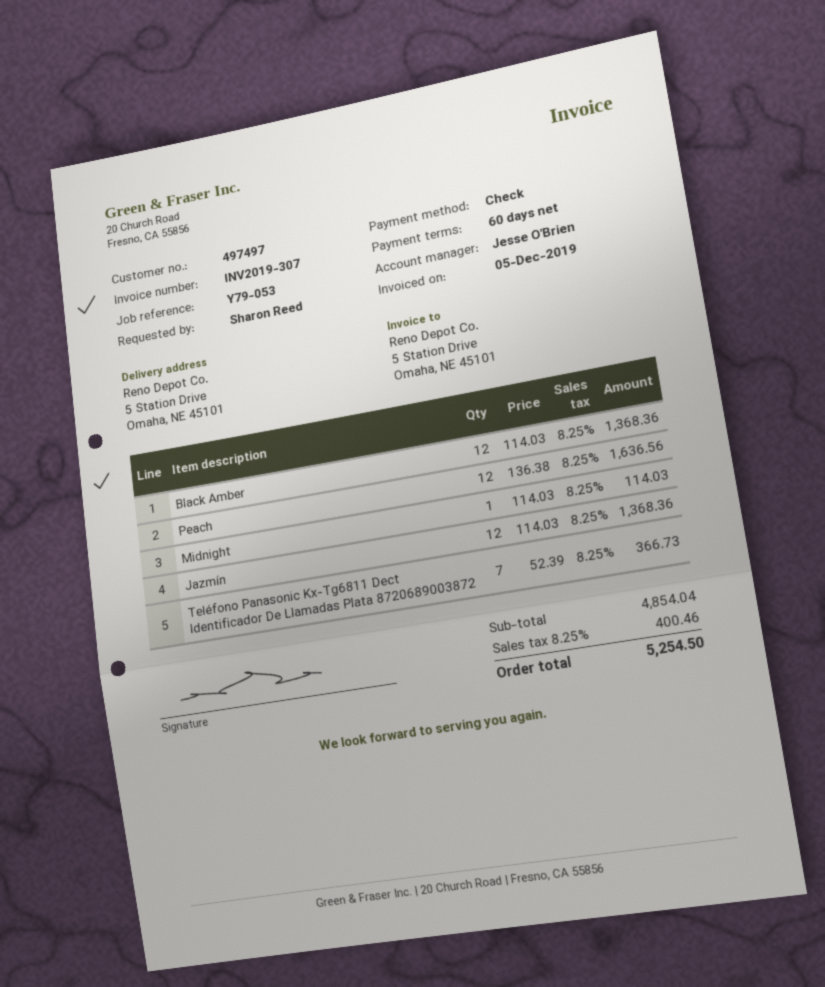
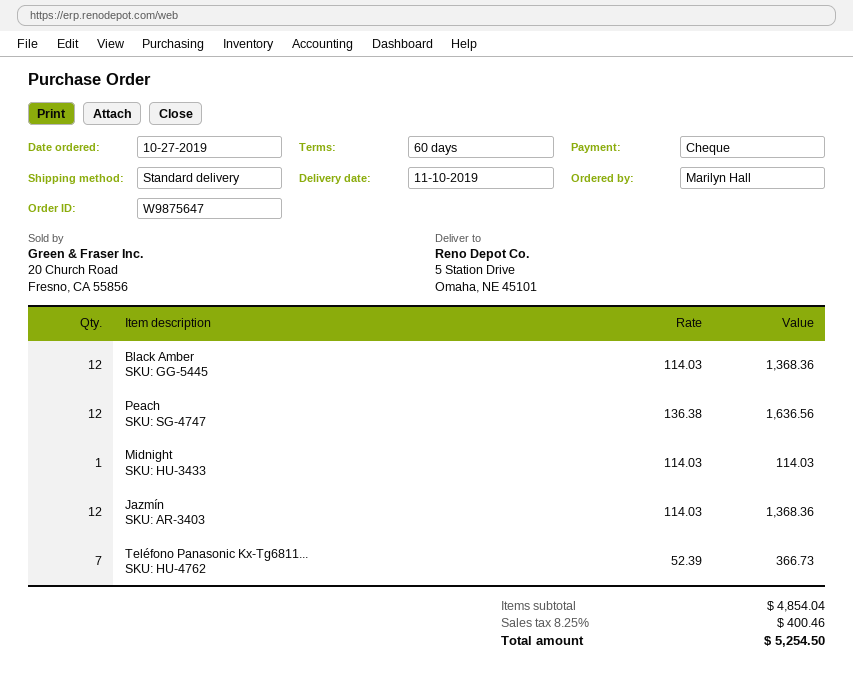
ordered by: Sharon Reed -> Marilyn Hall

